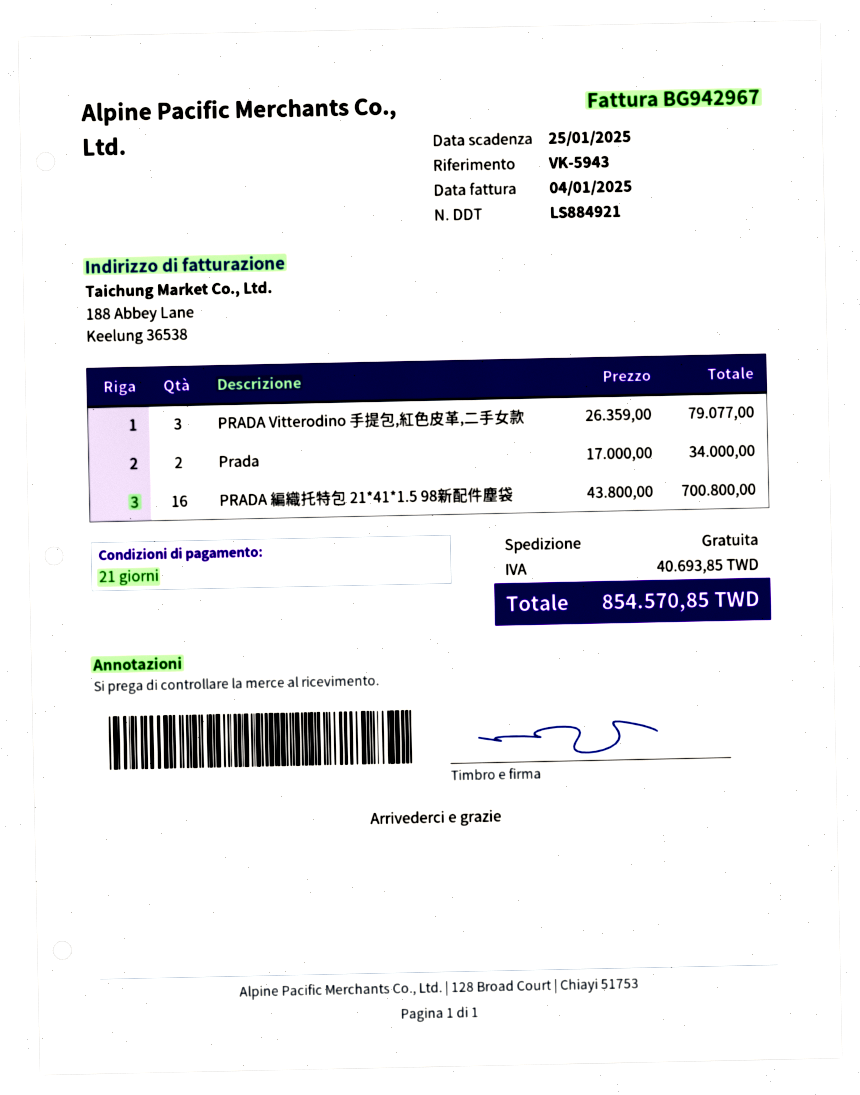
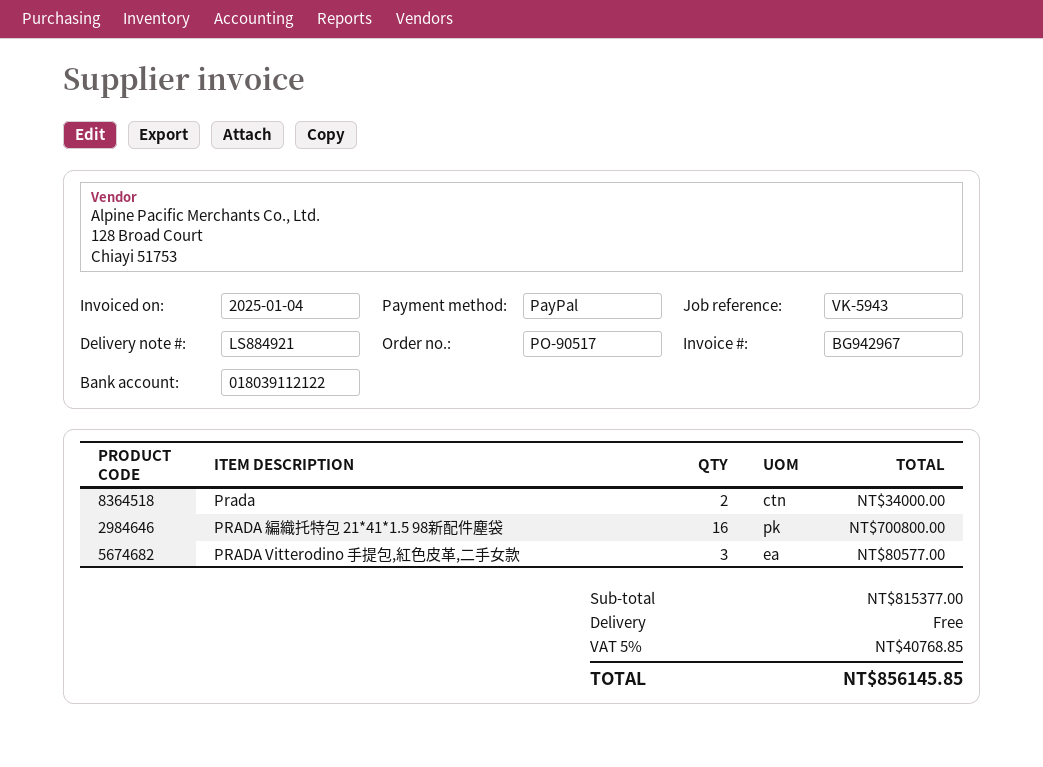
PRADA Vitterodino 手提包,紅色皮革,二手女款: 3 for 79077.00 -> 3 for 80577.00
tax: 40693.85 -> 40768.85
total: 854570.85 -> 856145.85

